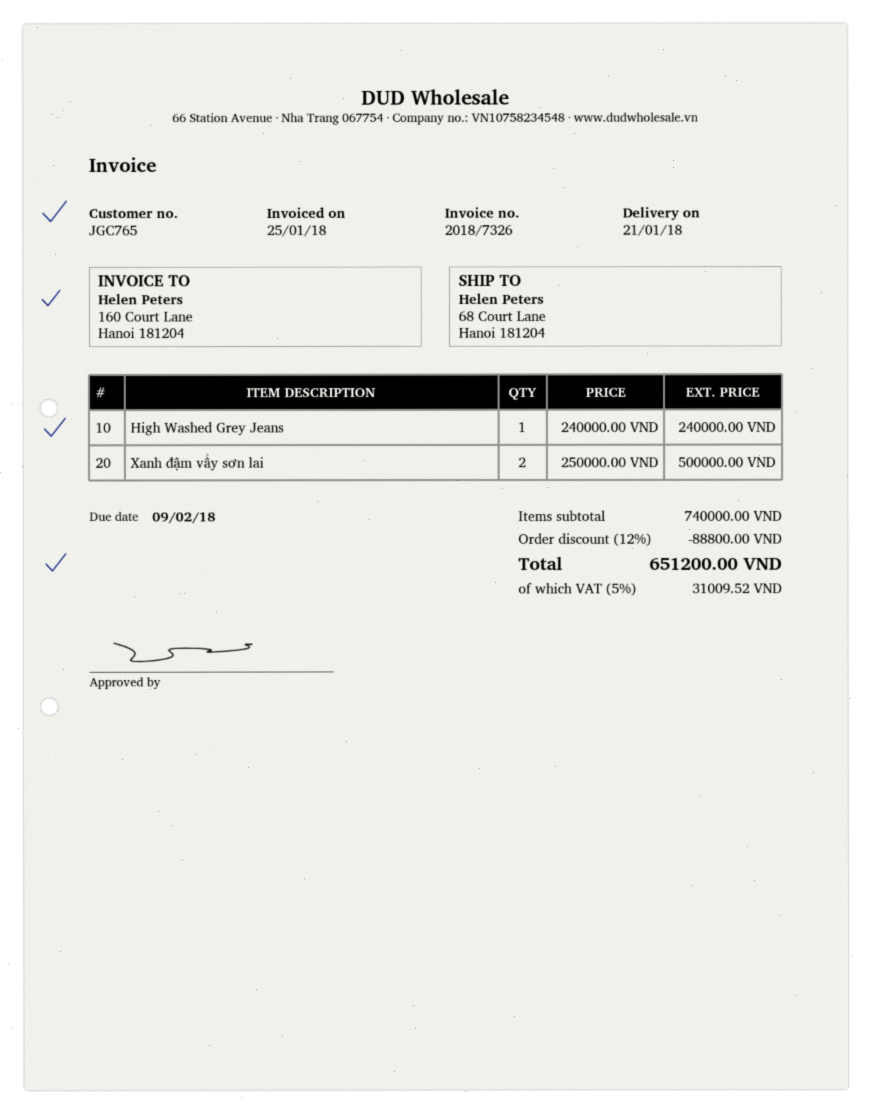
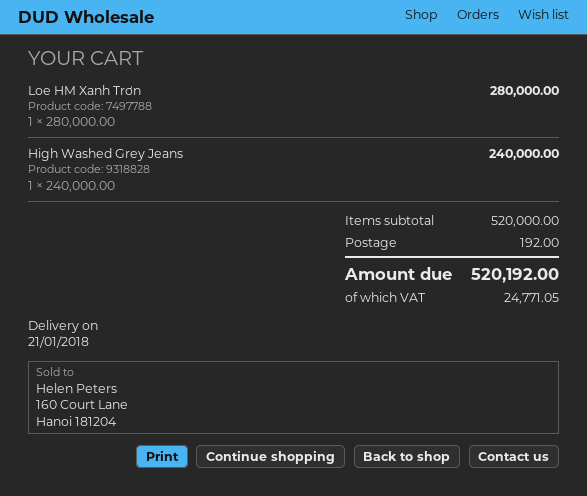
Xanh đậm vẩy sơn lai: 2 x 250000.00 = 500000.00 -> none
Loe HM Xanh Trơn: none -> 1 x 280000.00 = 280000.00
subtotal: 740000.00 -> 520000.00
discount: 12% = 88800.00 -> none
shipping: none -> 192.00
tax: 31009.52 -> 24771.05
total: 651200.00 -> 520192.00

